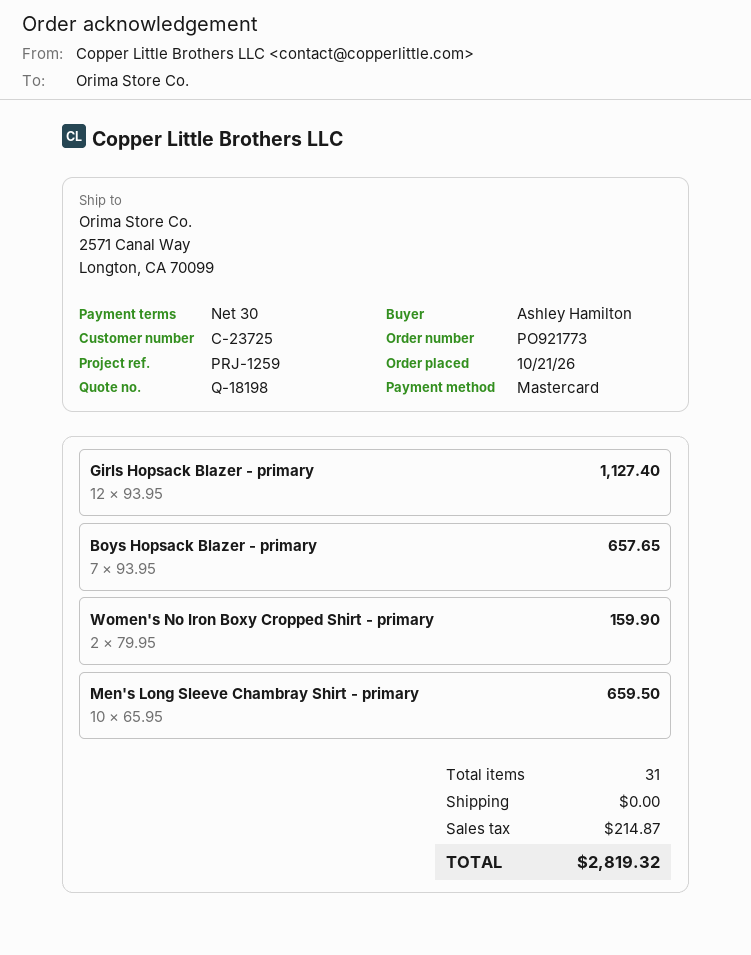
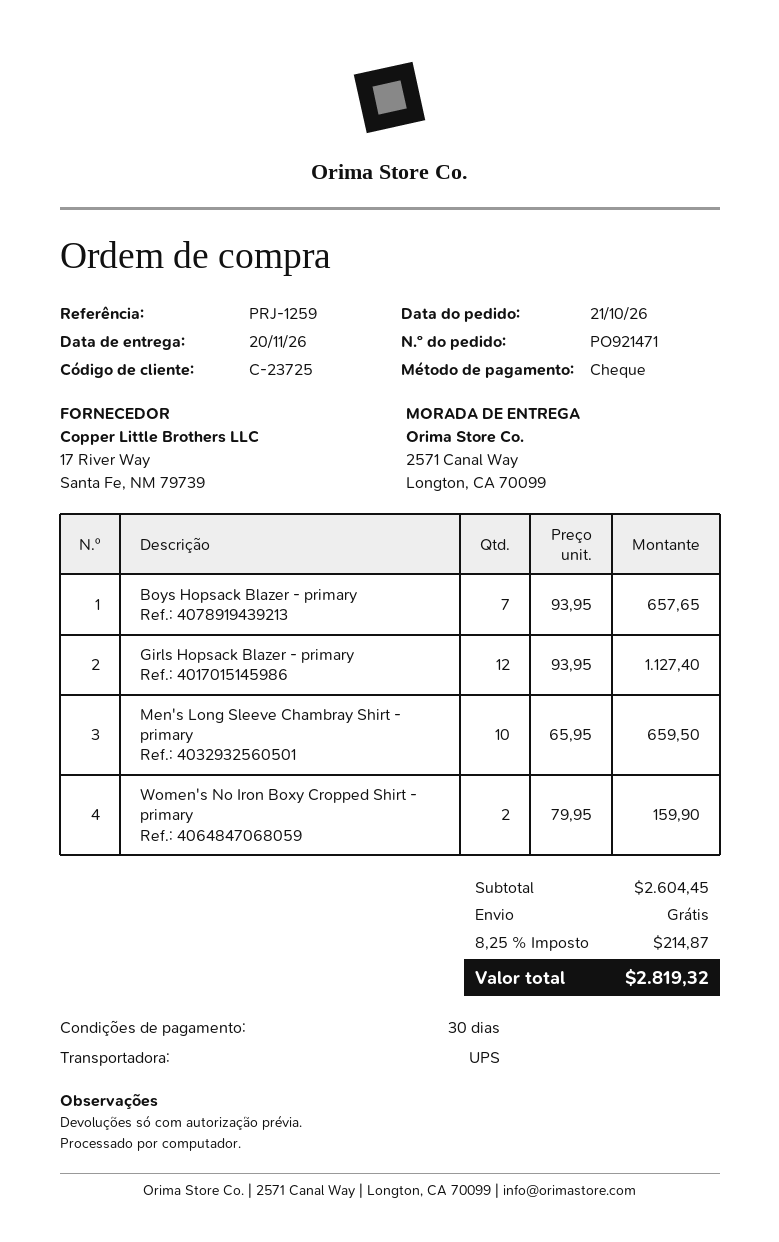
order number: PO921773 -> PO921471
payment method: Mastercard -> cheque

